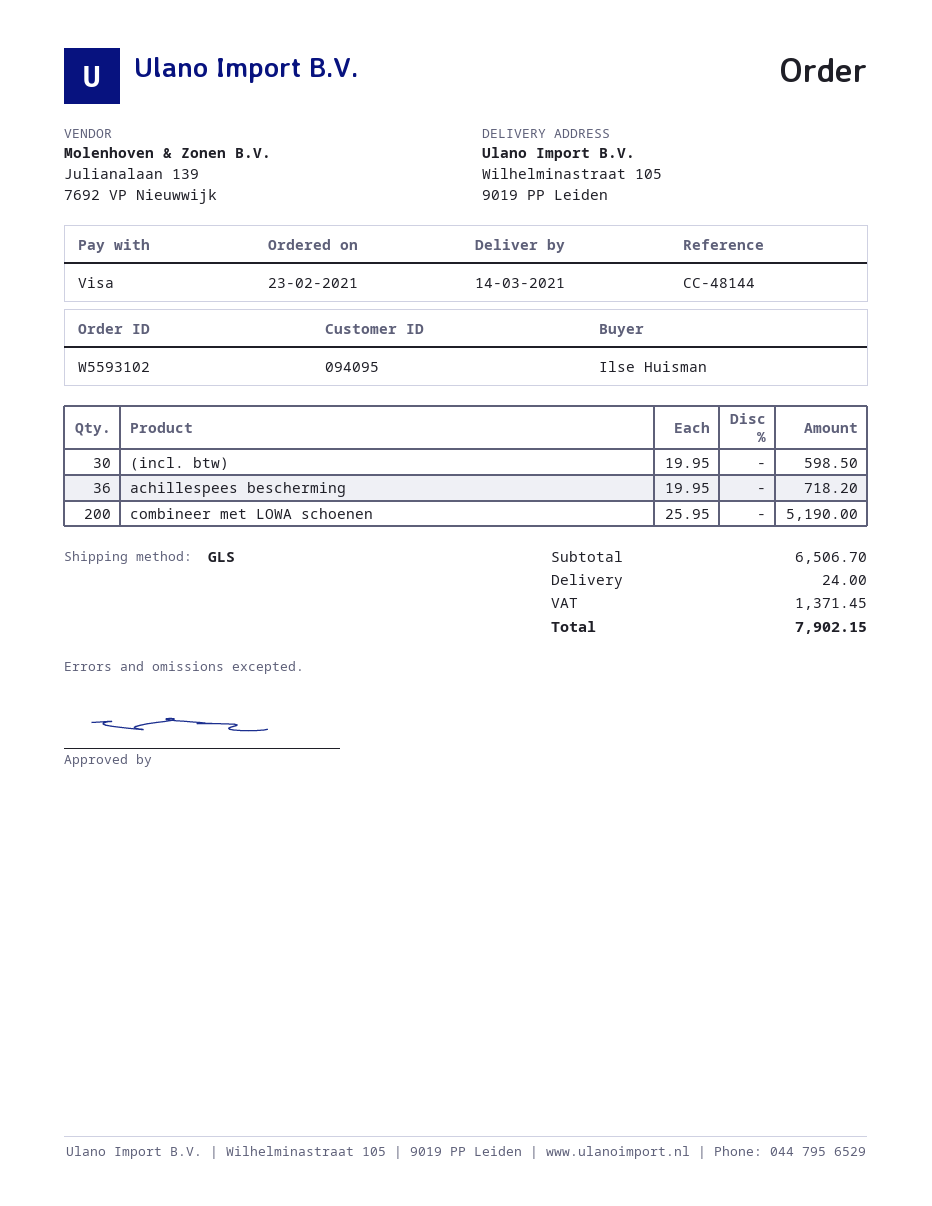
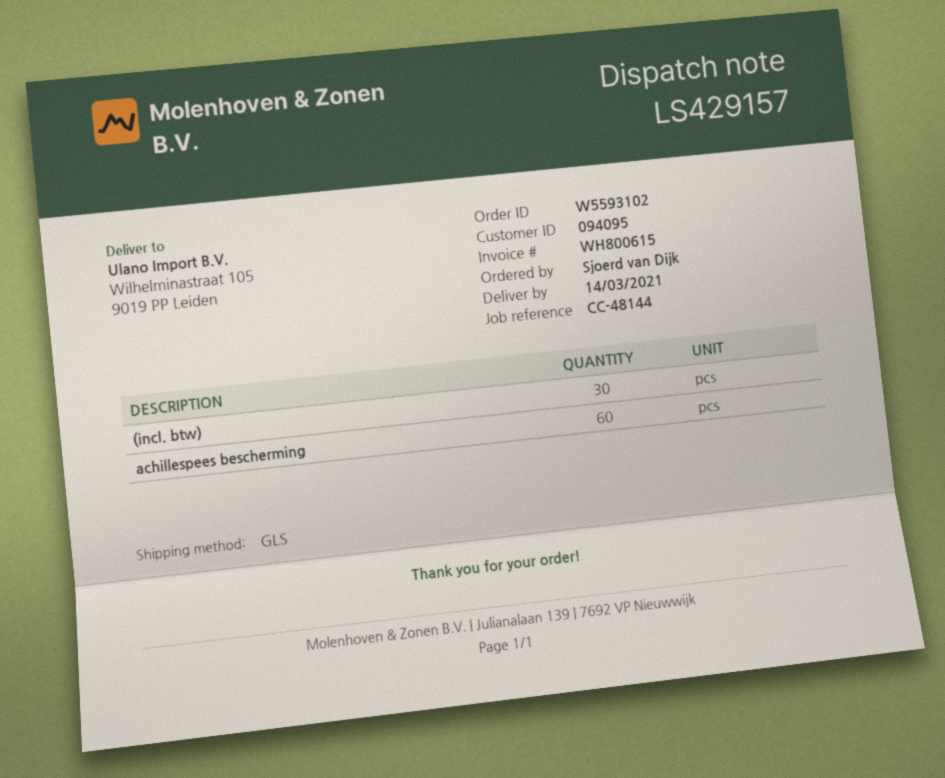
ordered by: Ilse Huisman -> Sjoerd van Dijk
achillespees bescherming: 36 -> 60
combineer met LOWA schoenen: 200 -> none

